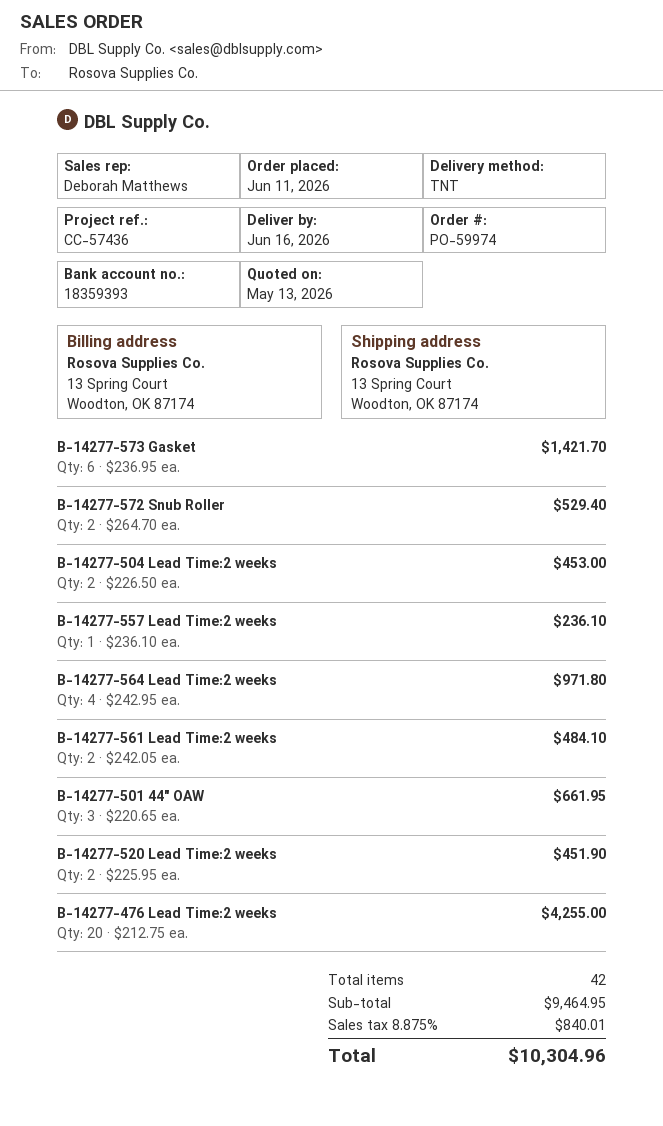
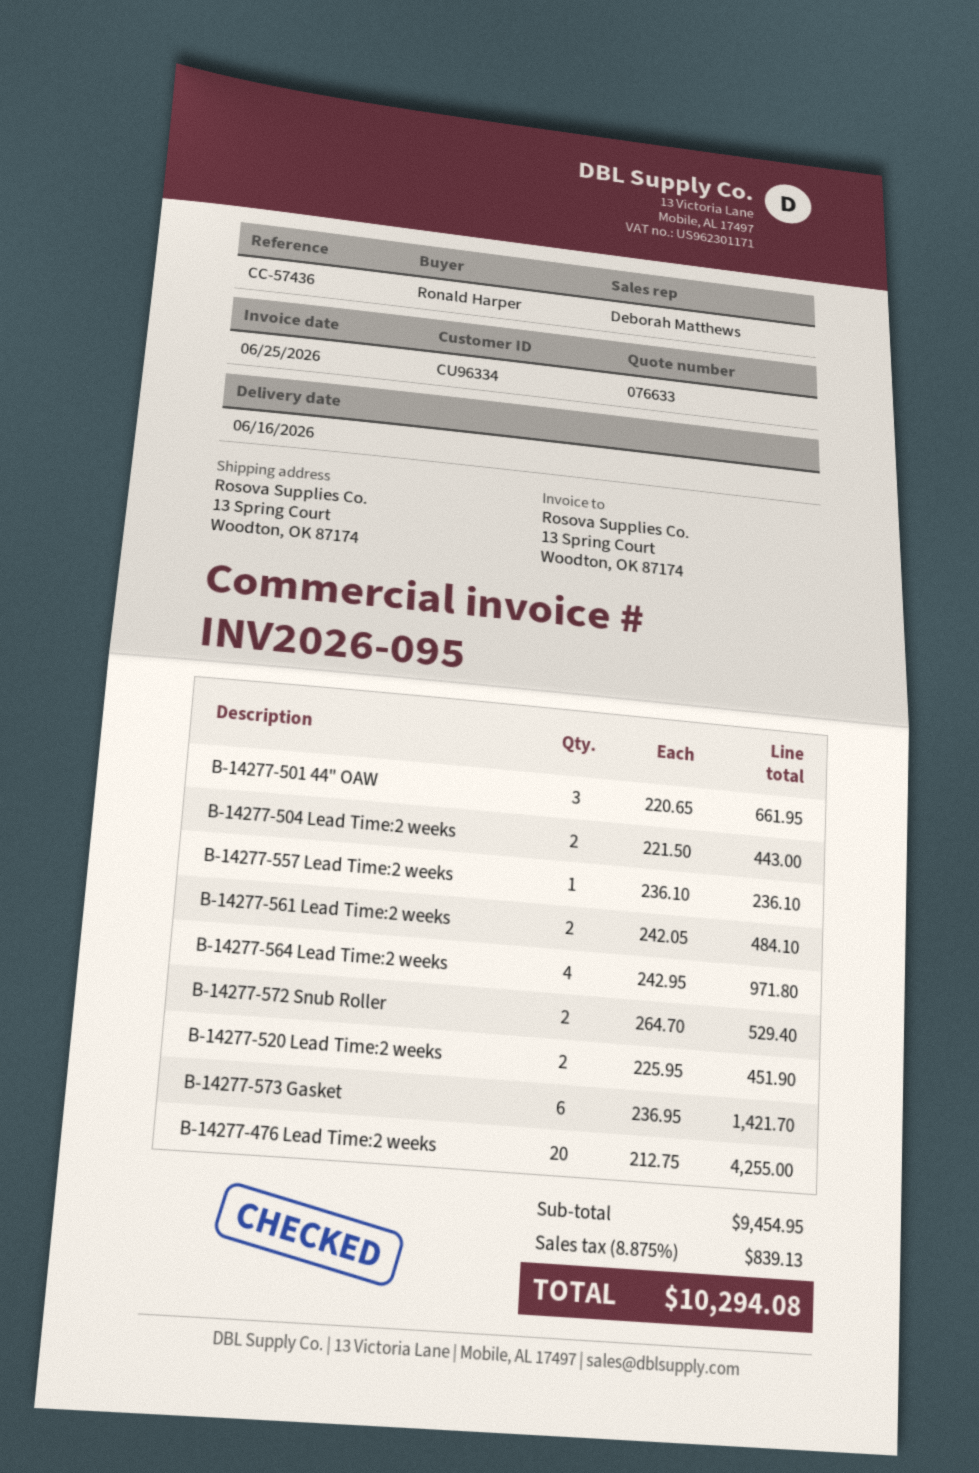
B-14277-504 Lead Time:2 weeks: 2 x 226.50 = 453.00 -> 2 x 221.50 = 443.00
subtotal: 9464.95 -> 9454.95
tax: 8.875% = 840.01 -> 8.875% = 839.13
total: 10304.96 -> 10294.08

